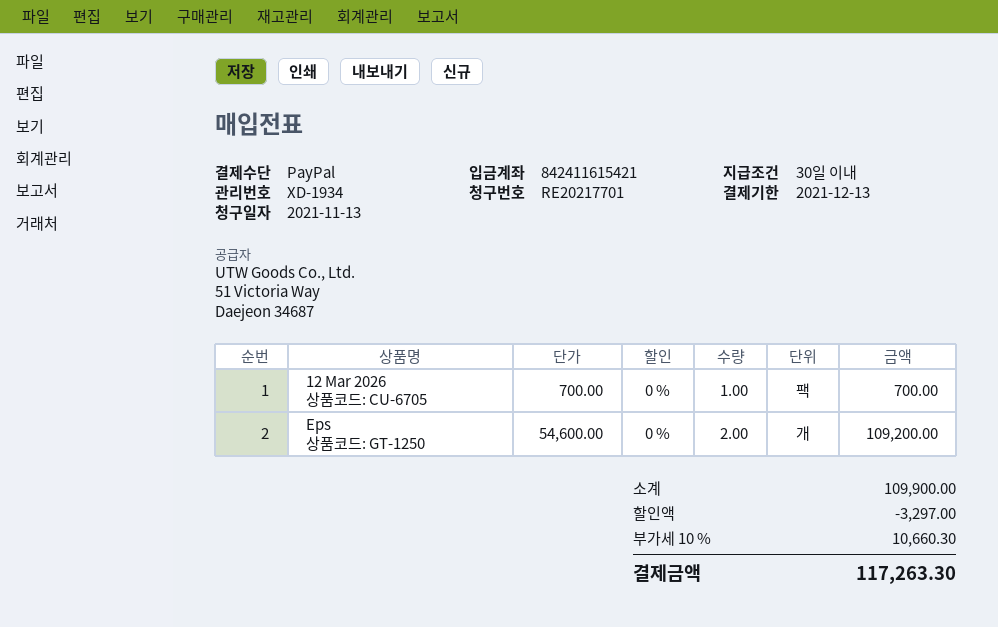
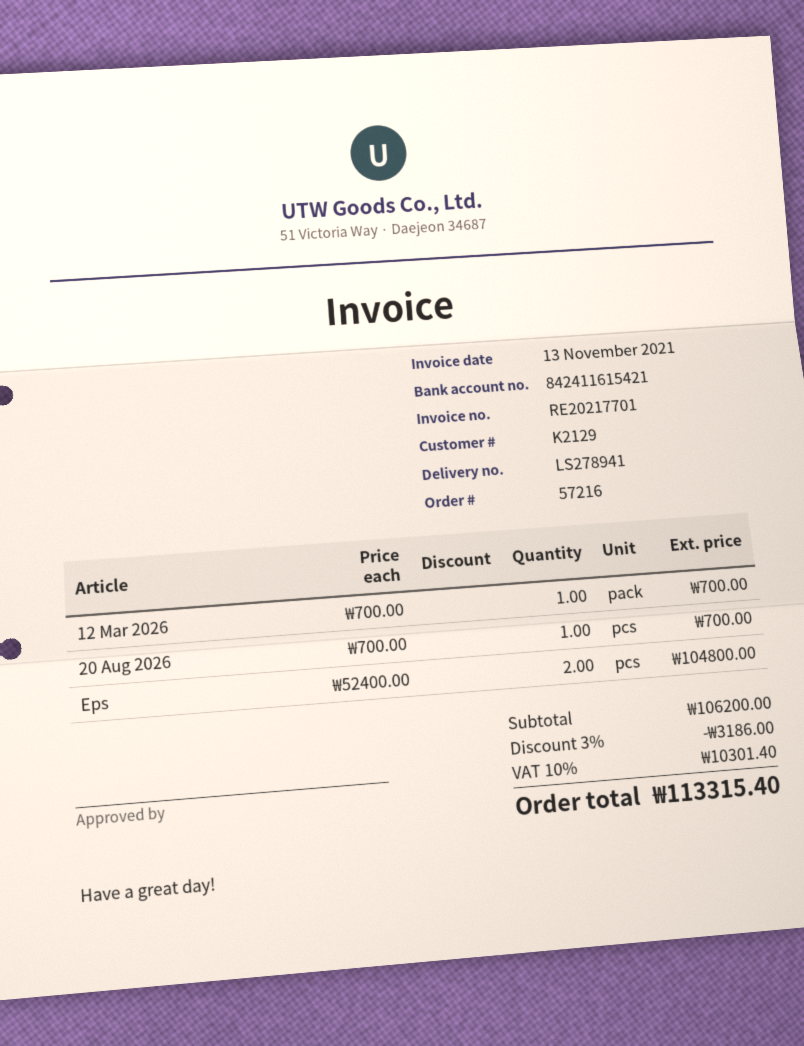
Eps: 2 x 54600.00 = 109200.00 -> 2 x 52400.00 = 104800.00
20 Aug 2026: none -> 1 x 700.00 = 700.00
subtotal: 109900.00 -> 106200.00
discount: 3297.00 -> 3186.00
tax: 10% = 10660.30 -> 10% = 10301.40
total: 117263.30 -> 113315.40

